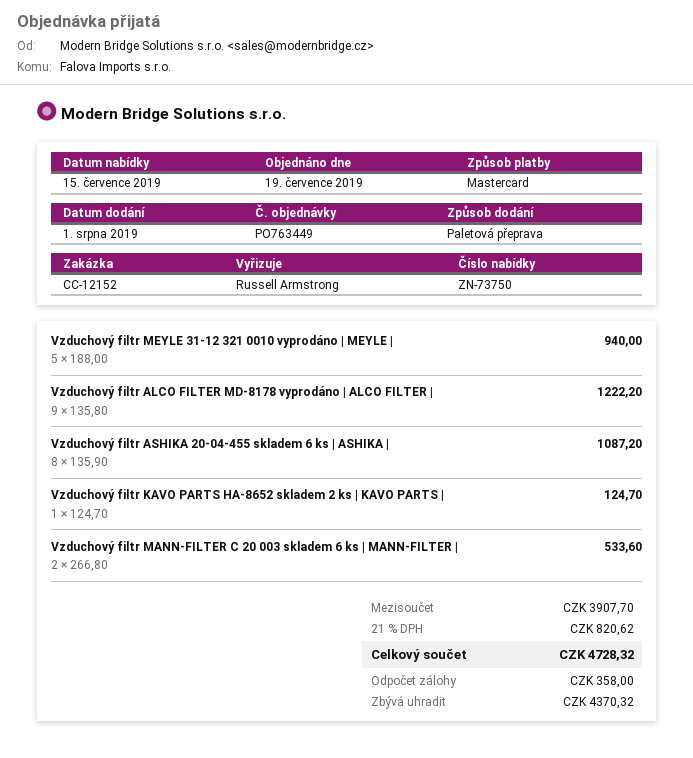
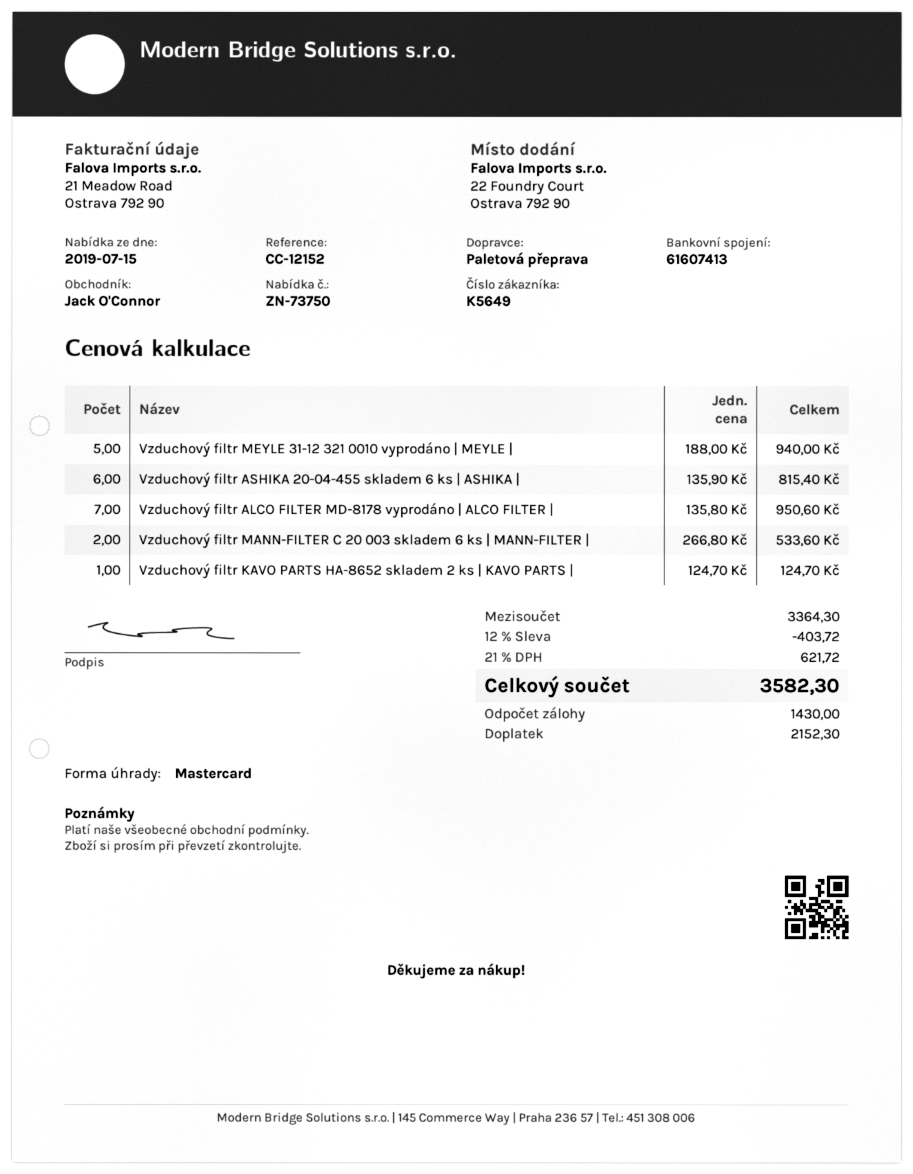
sales rep: Russell Armstrong -> Jack O'Connor
Vzduchový filtr ALCO FILTER MD-8178 vyprodáno | ALCO FILTER |: 9 x 135.80 = 1222.20 -> 7 x 135.80 = 950.60
Vzduchový filtr ASHIKA 20-04-455 skladem 6 ks | ASHIKA |: 8 x 135.90 = 1087.20 -> 6 x 135.90 = 815.40
subtotal: 3907.70 -> 3364.30
discount: none -> 12% = 403.72
tax: 21% = 820.62 -> 21% = 621.72
total: 4728.32 -> 3582.30
deposit: 358.00 -> 1430.00
balance: 4370.32 -> 2152.30

